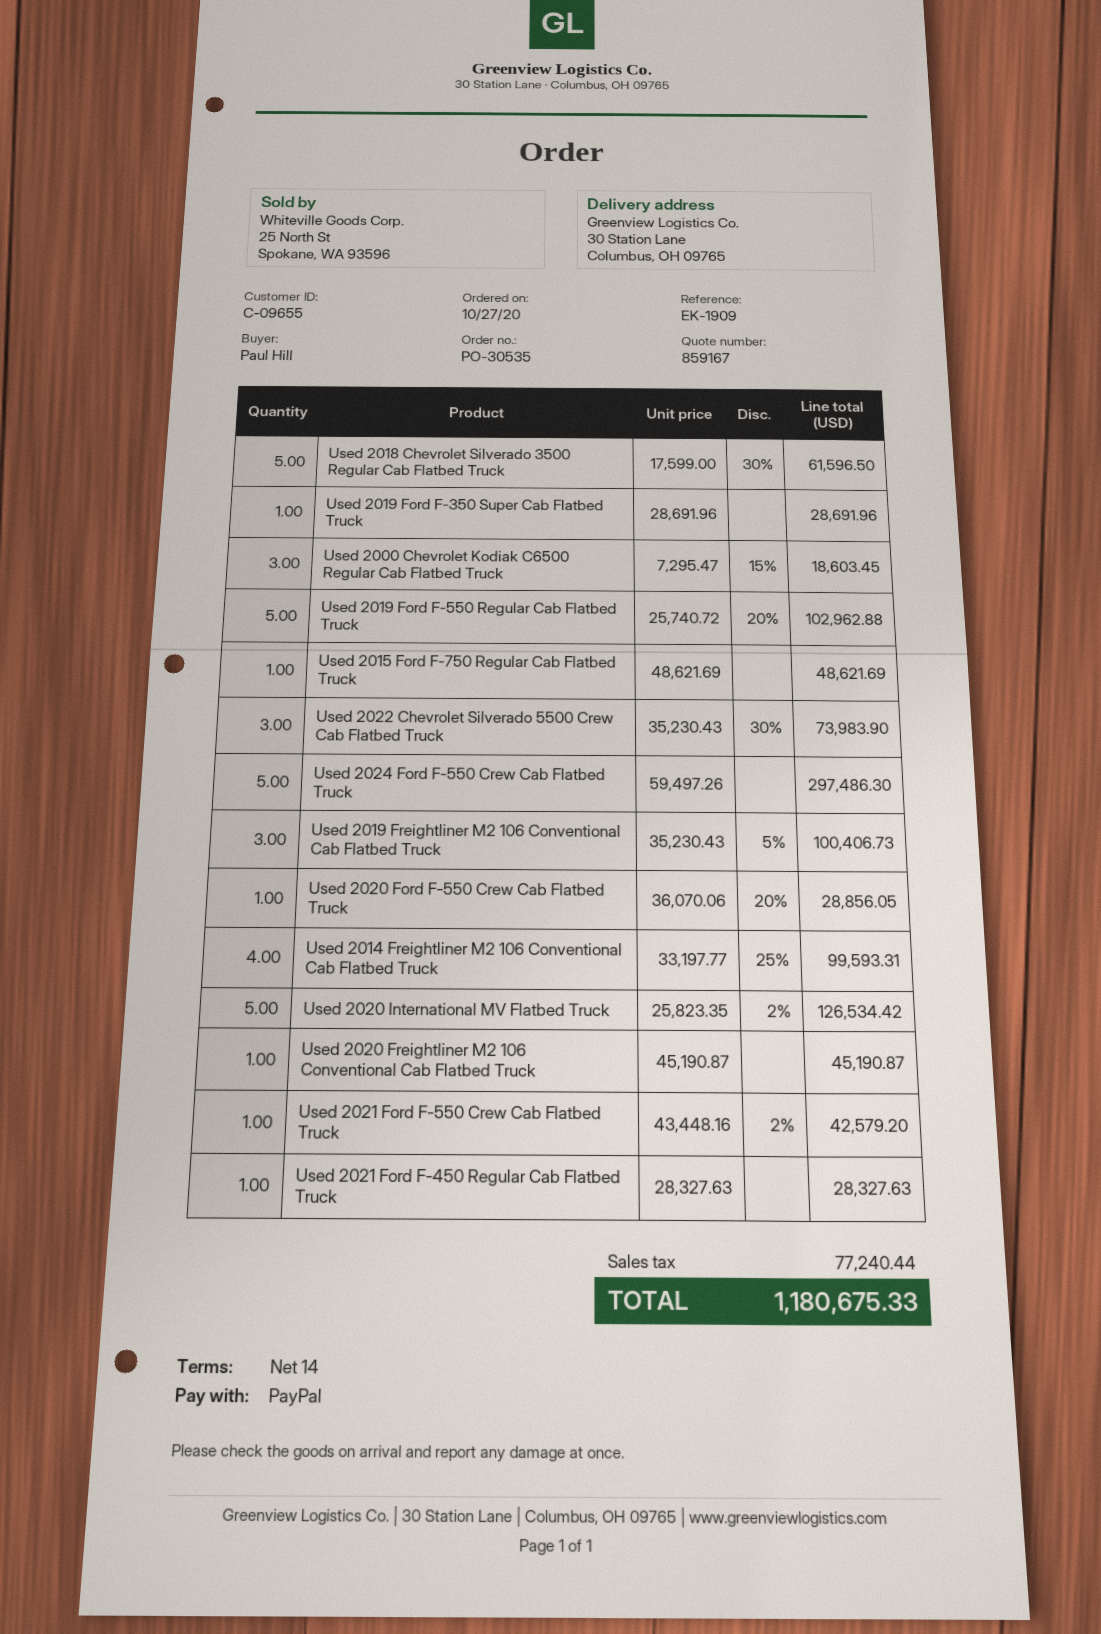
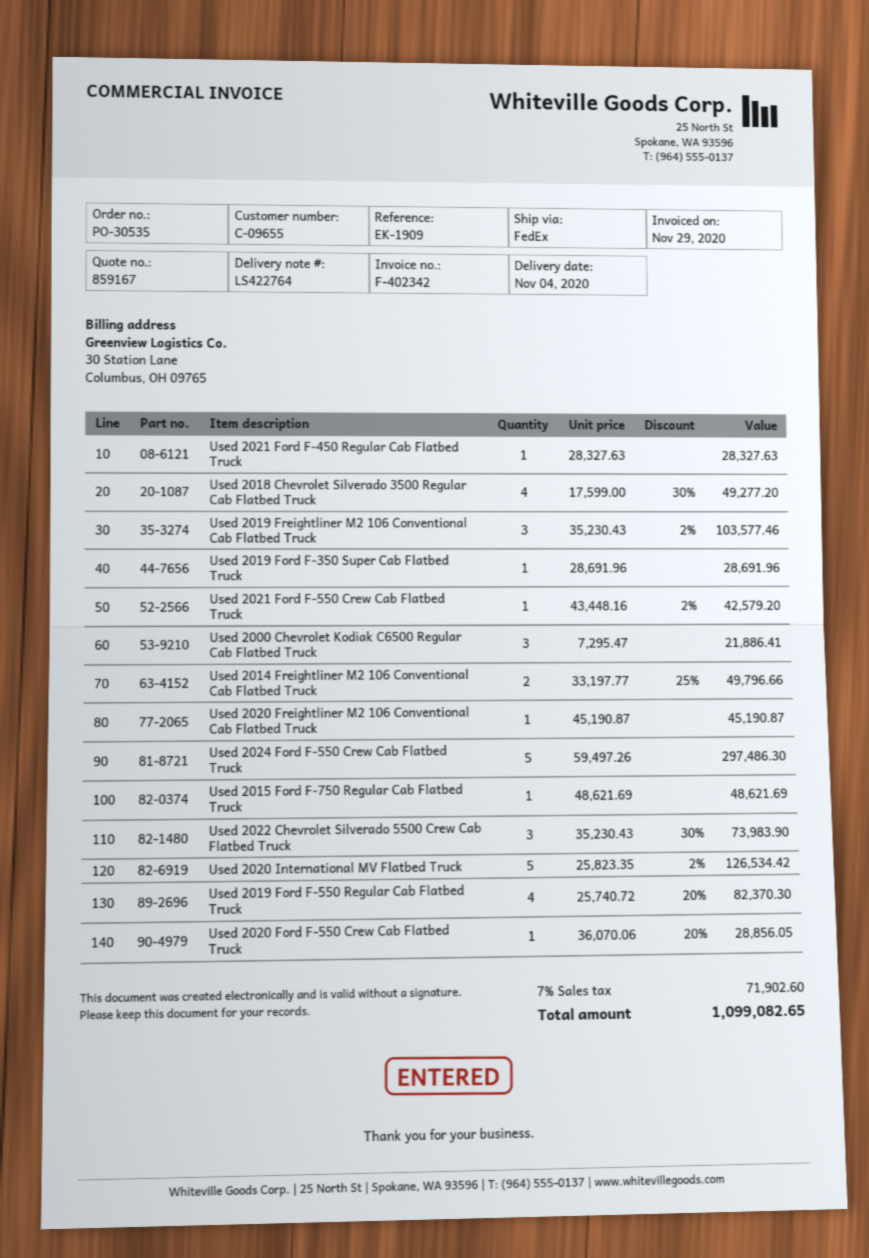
Used 2018 Chevrolet Silverado 3500 Regular Cab Flatbed Truck: 5 x 17599.00 - 30% = 61596.50 -> 4 x 17599.00 - 30% = 49277.20
Used 2000 Chevrolet Kodiak C6500 Regular Cab Flatbed Truck: 3 x 7295.47 - 15% = 18603.45 -> 3 x 7295.47 = 21886.41
Used 2019 Ford F-550 Regular Cab Flatbed Truck: 5 x 25740.72 - 20% = 102962.88 -> 4 x 25740.72 - 20% = 82370.30
Used 2019 Freightliner M2 106 Conventional Cab Flatbed Truck: 3 x 35230.43 - 5% = 100406.73 -> 3 x 35230.43 - 2% = 103577.46
Used 2014 Freightliner M2 106 Conventional Cab Flatbed Truck: 4 x 33197.77 - 25% = 99593.31 -> 2 x 33197.77 - 25% = 49796.66
tax: 77240.44 -> 71902.60
total: 1180675.33 -> 1099082.65

